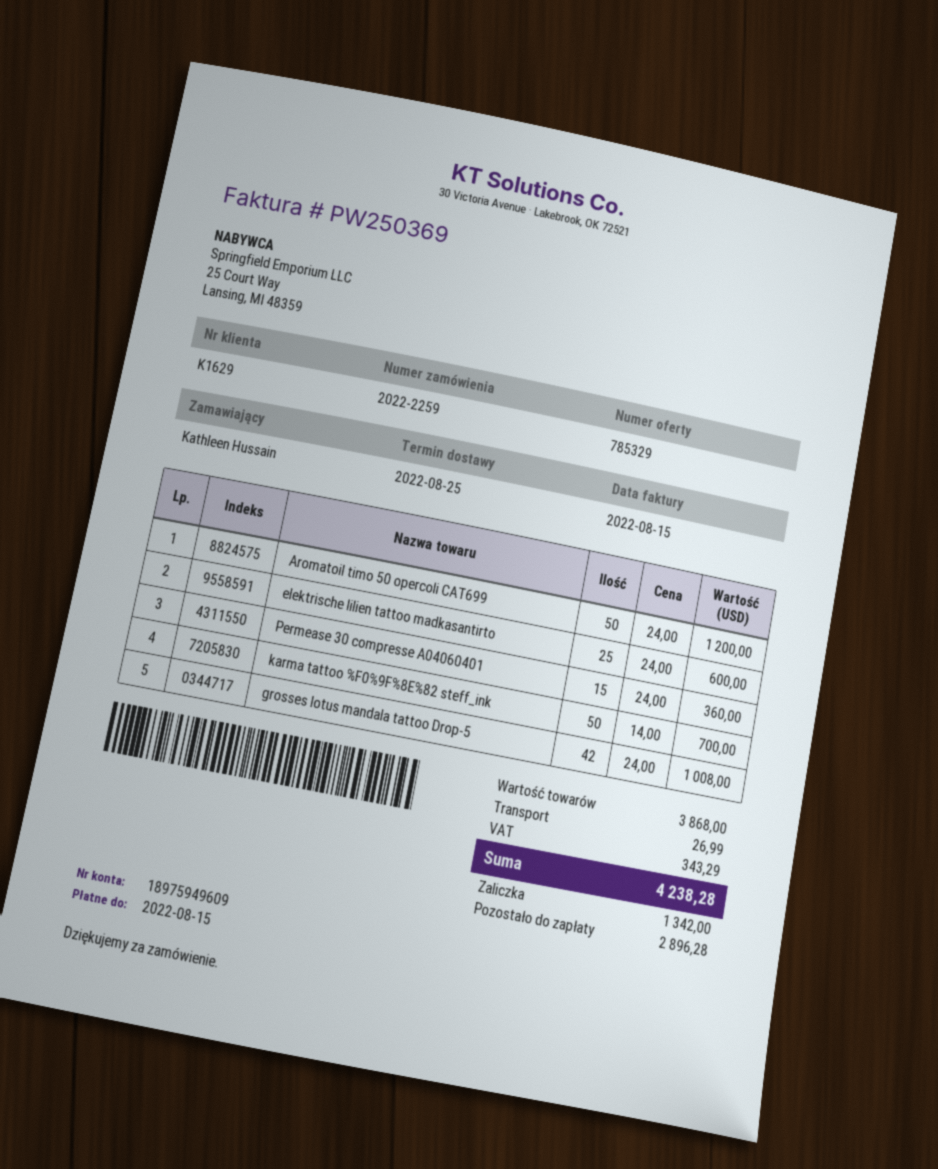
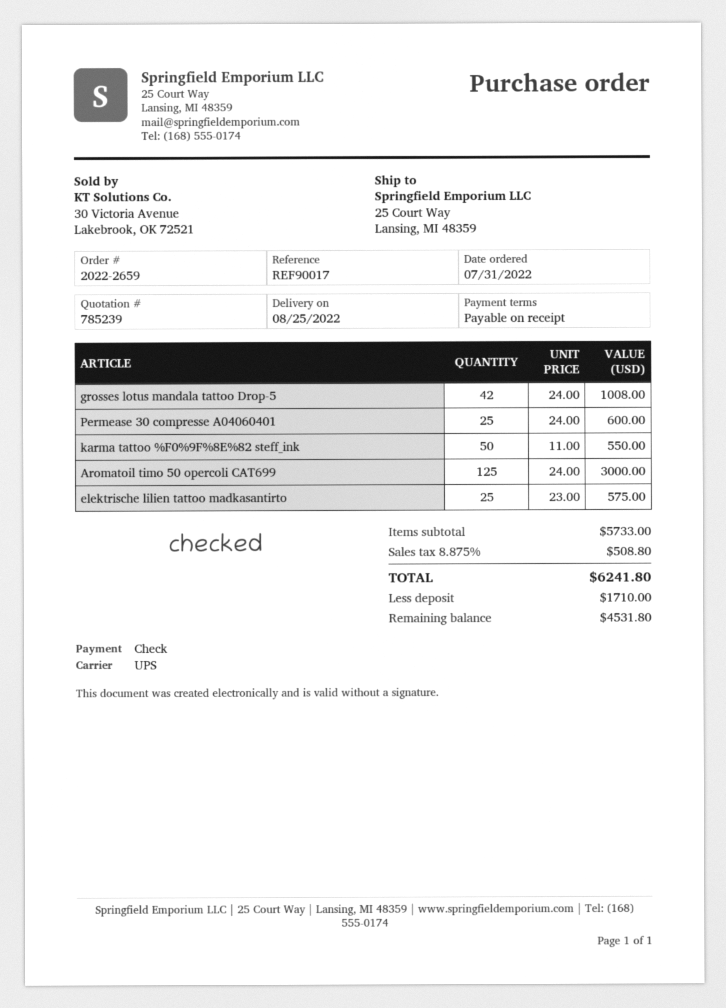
quote number: 785329 -> 785239
order number: 2022-2259 -> 2022-2659
Aromatoil timo 50 opercoli CAT699: 50 x 24.00 = 1200.00 -> 125 x 24.00 = 3000.00
elektrische lilien tattoo madkasantirto: 25 x 24.00 = 600.00 -> 25 x 23.00 = 575.00
Permease 30 compresse A04060401: 15 x 24.00 = 360.00 -> 25 x 24.00 = 600.00
karma tattoo %F0%9F%8E%82 steff_ink: 50 x 14.00 = 700.00 -> 50 x 11.00 = 550.00
subtotal: 3868.00 -> 5733.00
shipping: 26.99 -> none
tax: 343.29 -> 508.80
total: 4238.28 -> 6241.80
deposit: 1342.00 -> 1710.00
balance: 2896.28 -> 4531.80

